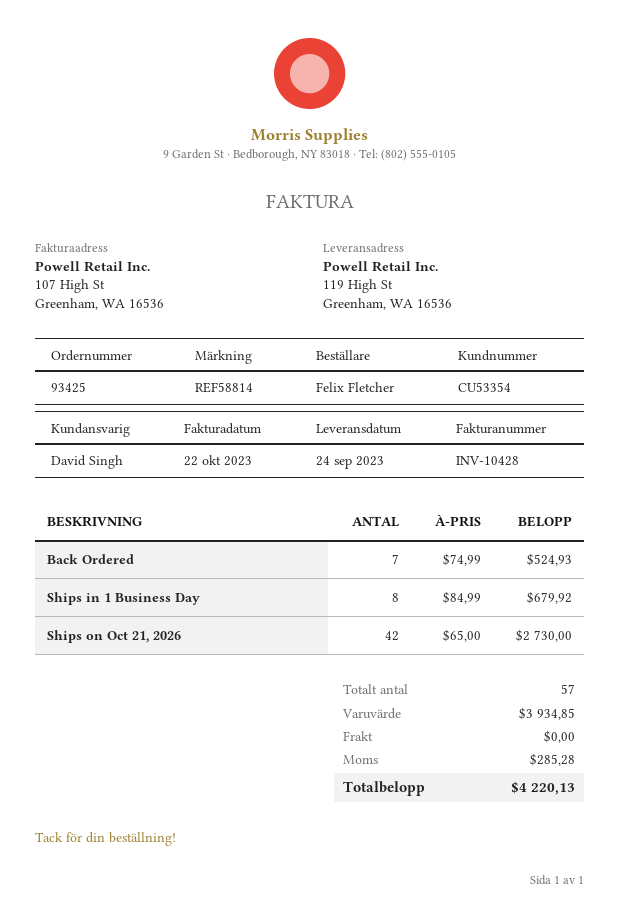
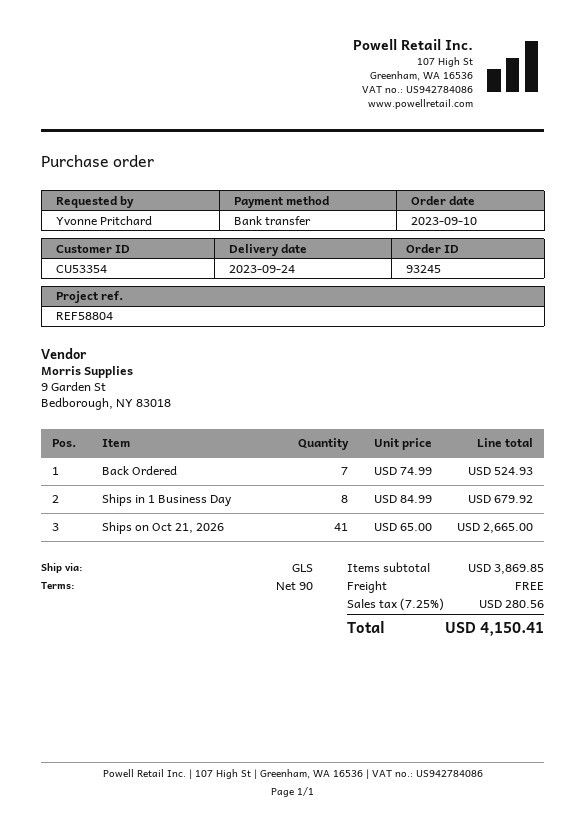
order number: 93425 -> 93245
reference: REF58814 -> REF58804
ordered by: Felix Fletcher -> Yvonne Pritchard
Ships on Oct 21, 2026: 42 x 65.00 = 2730.00 -> 41 x 65.00 = 2665.00
subtotal: 3934.85 -> 3869.85
tax: 285.28 -> 280.56
total: 4220.13 -> 4150.41

